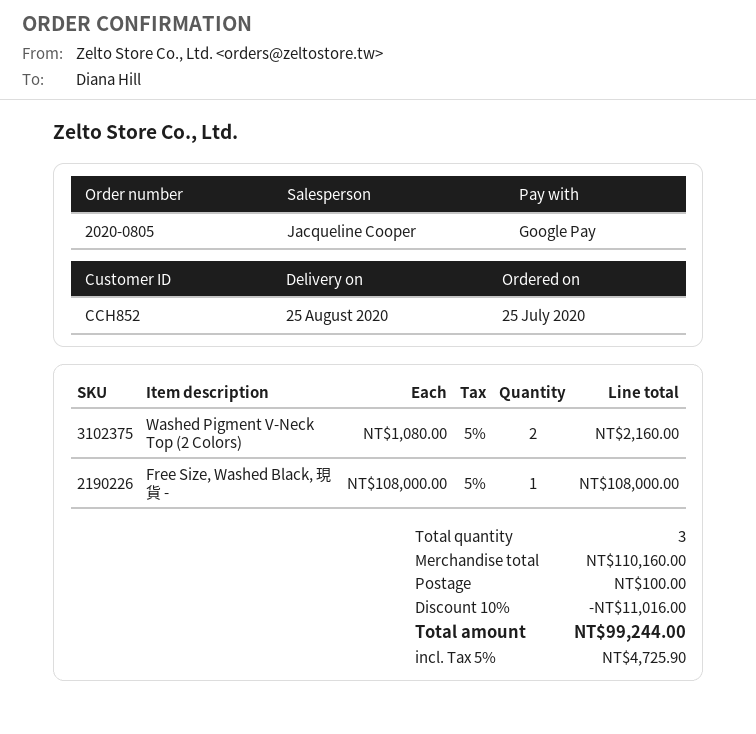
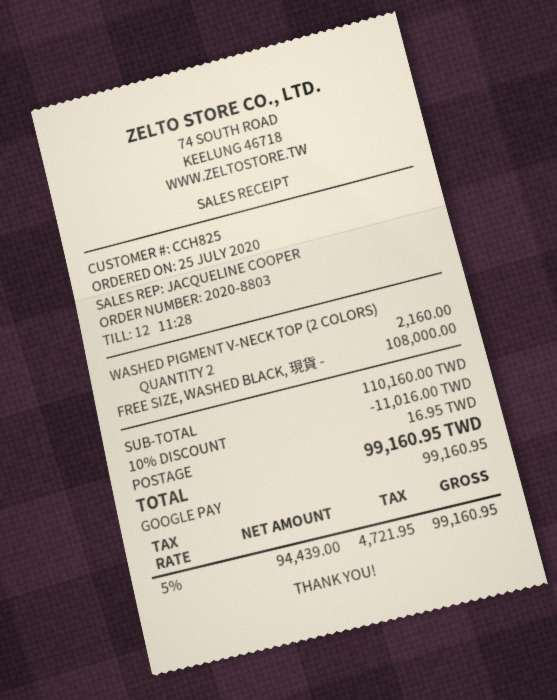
order number: 2020-0805 -> 2020-8803
customer number: CCH852 -> CCH825
shipping: 100.00 -> 16.95
tax: 5% = 4725.90 -> 5% = 4721.95
total: 99244.00 -> 99160.95

